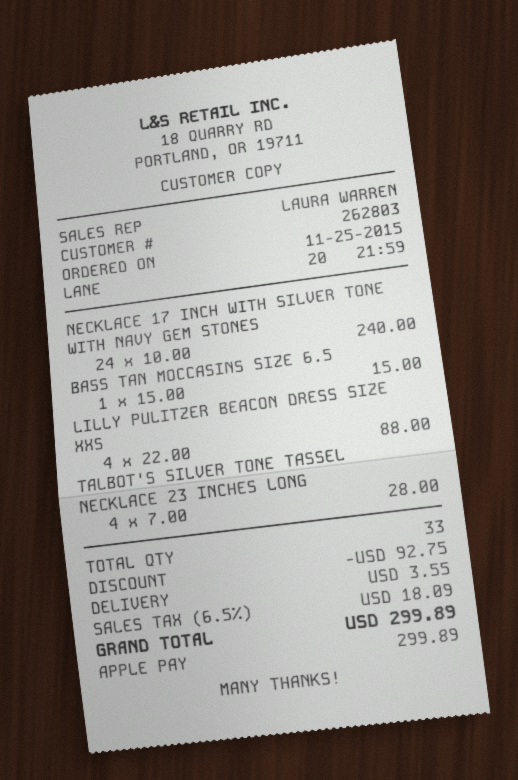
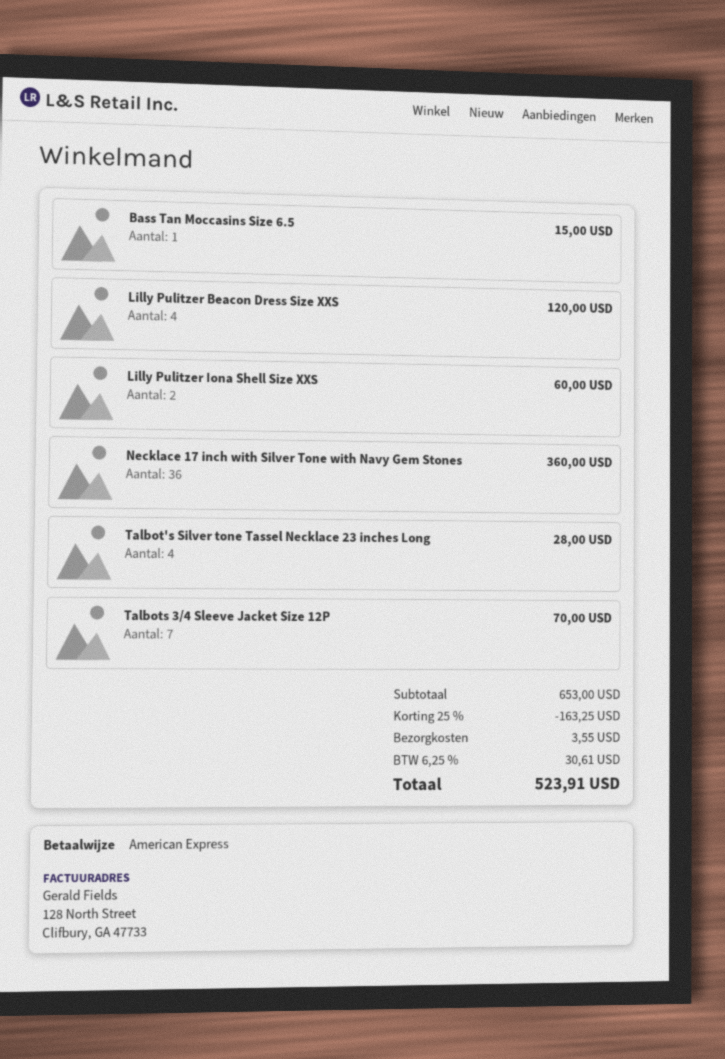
payment method: Apple Pay -> American Express
NECKLACE 17 INCH WITH SILVER TONE WITH NAVY GEM STONES: 24 for 240.00 -> 36 for 360.00
LILLY PULITZER BEACON DRESS SIZE XXS: 4 for 88.00 -> 4 for 120.00
Lilly Pulitzer Iona Shell Size XXS: none -> 2 for 60.00
Talbots 3/4 Sleeve Jacket Size 12P: none -> 7 for 70.00
discount: 92.75 -> 163.25
tax: 6.5% = 18.09 -> 6.25% = 30.61
total: 299.89 -> 523.91

